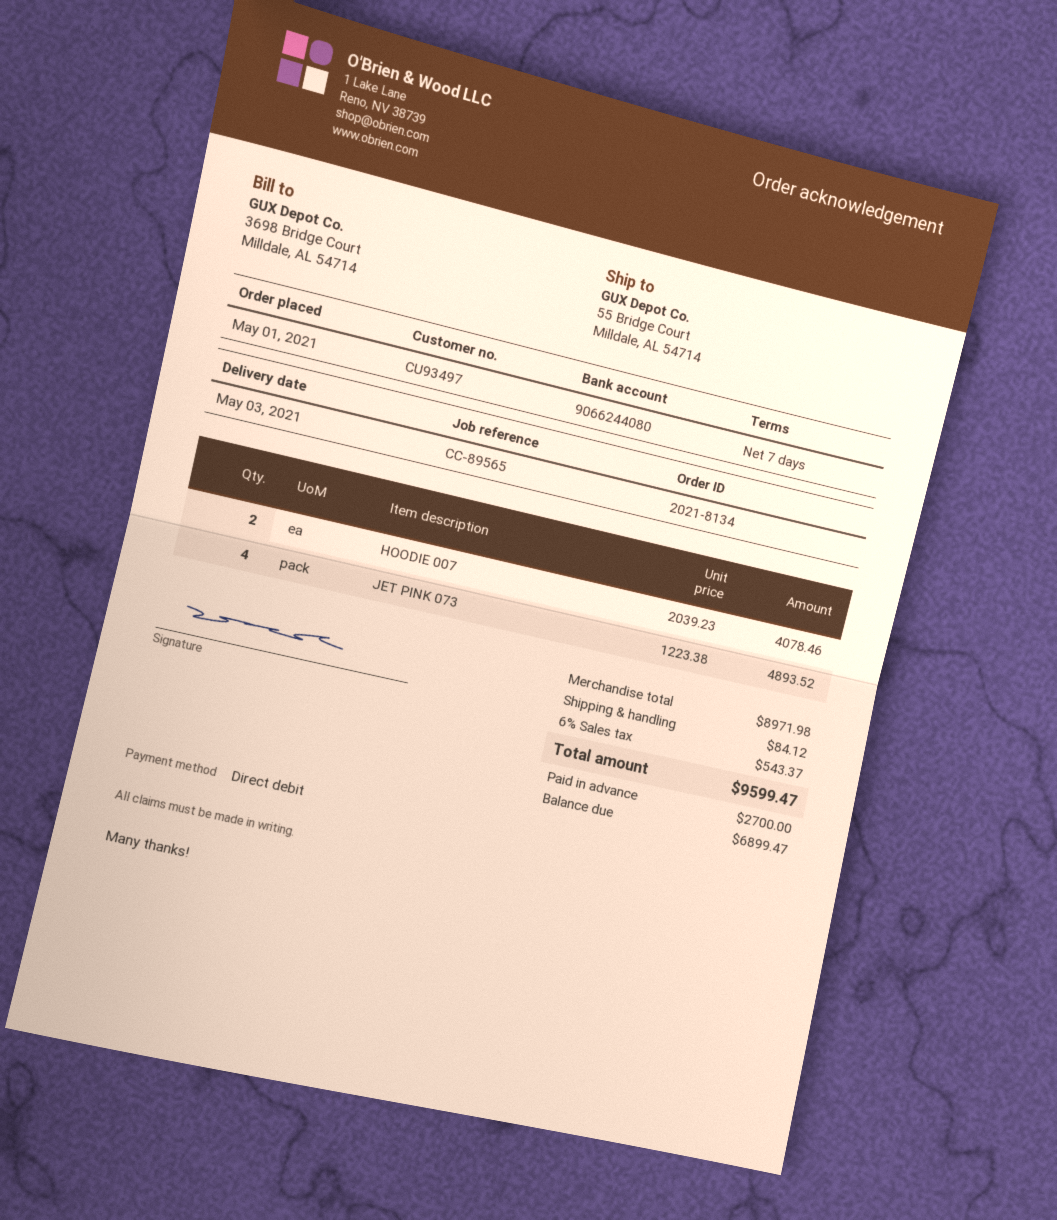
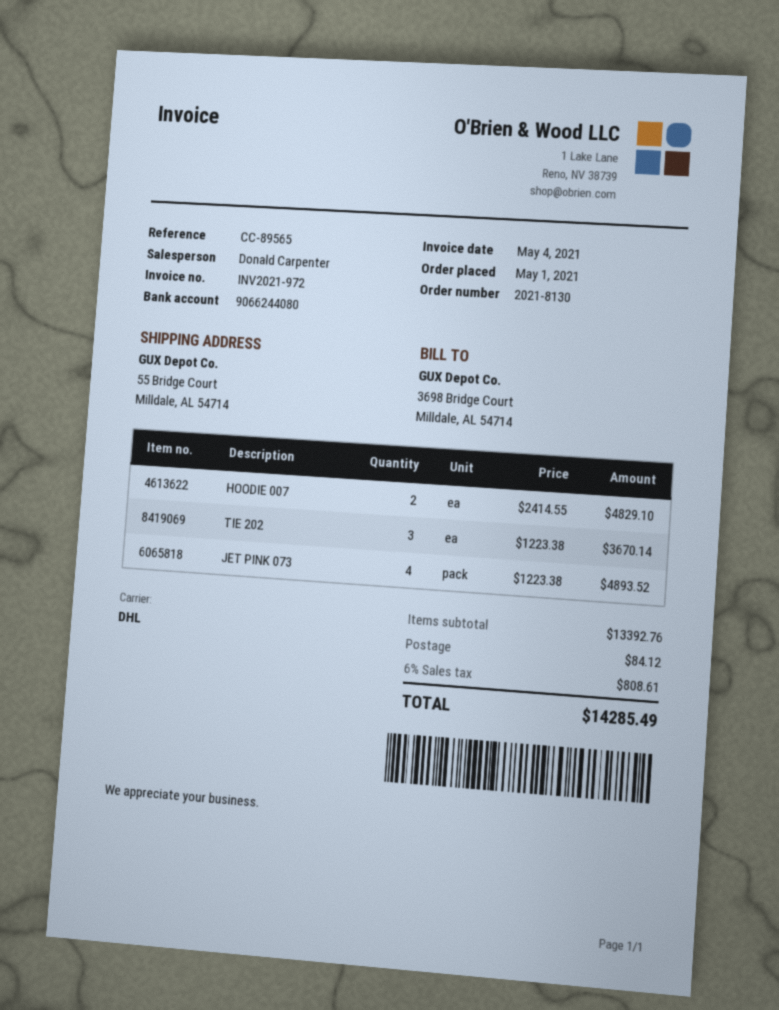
order number: 2021-8134 -> 2021-8130
HOODIE 007: 2 x 2039.23 = 4078.46 -> 2 x 2414.55 = 4829.10
TIE 202: none -> 3 x 1223.38 = 3670.14
subtotal: 8971.98 -> 13392.76
tax: 6% = 543.37 -> 6% = 808.61
total: 9599.47 -> 14285.49

